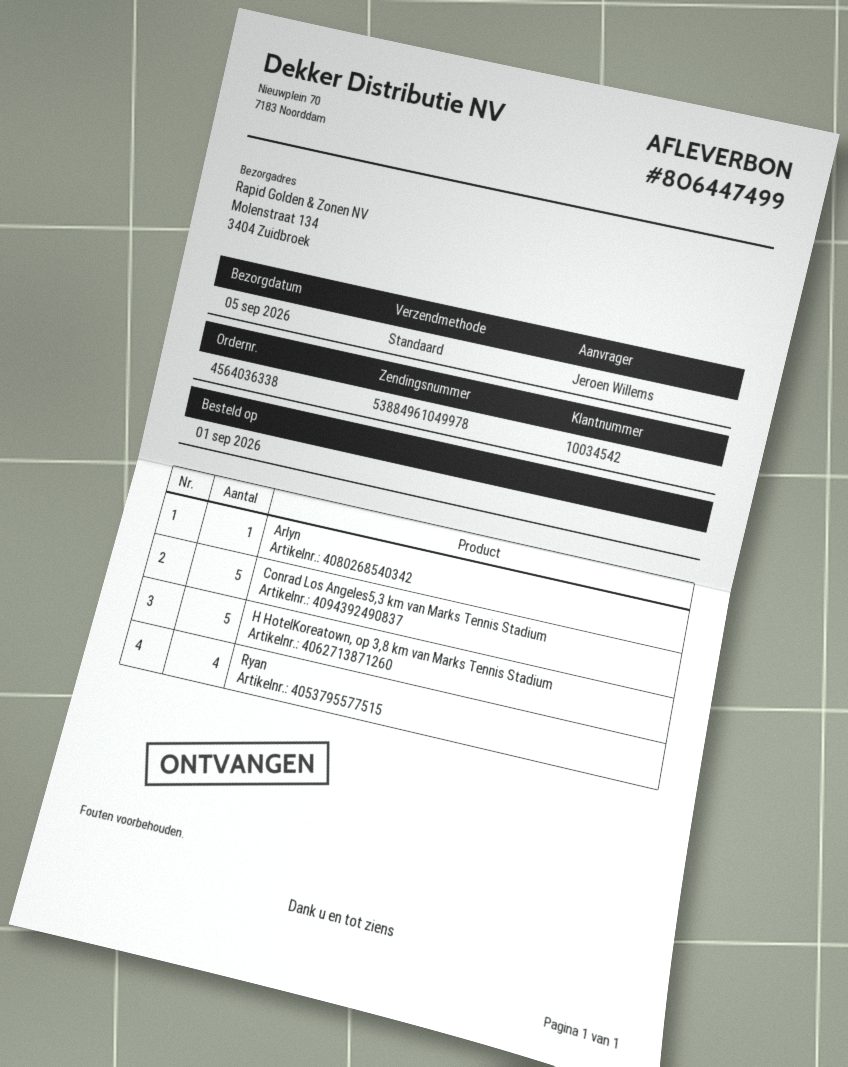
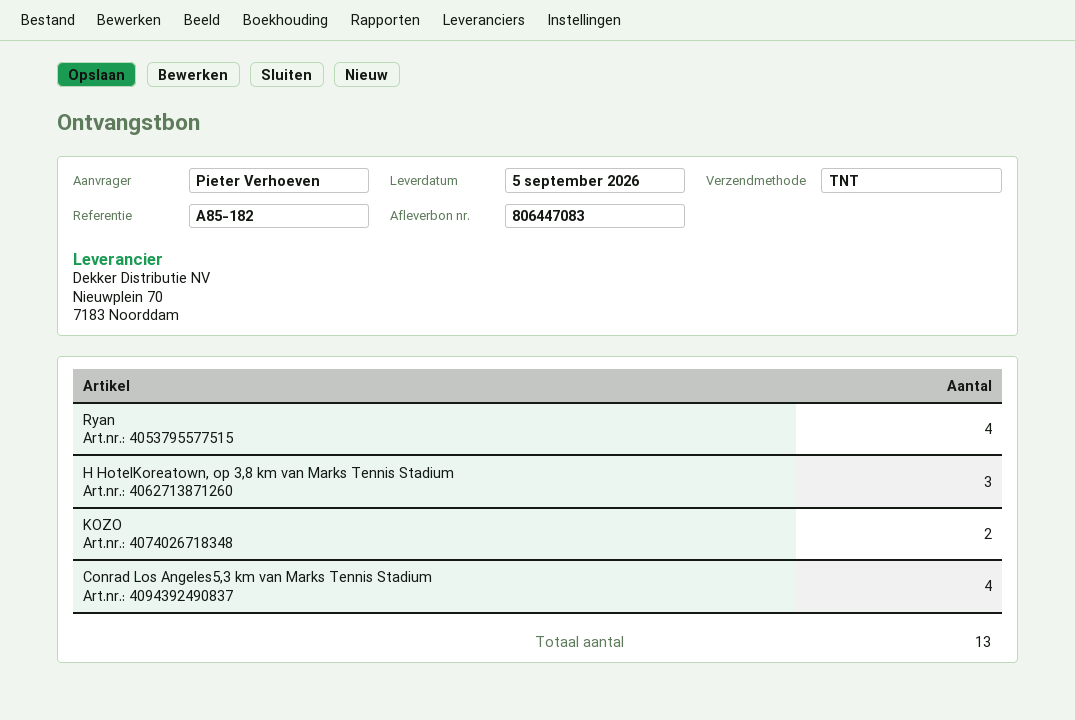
delivery note number: 806447499 -> 806447083
ordered by: Jeroen Willems -> Pieter Verhoeven
shipping method: standard -> TNT
Arlyn: 1 -> none
Conrad Los Angeles5,3 km van Marks Tennis Stadium: 5 -> 4
H HotelKoreatown, op 3,8 km van Marks Tennis Stadium: 5 -> 3
KOZO: none -> 2

